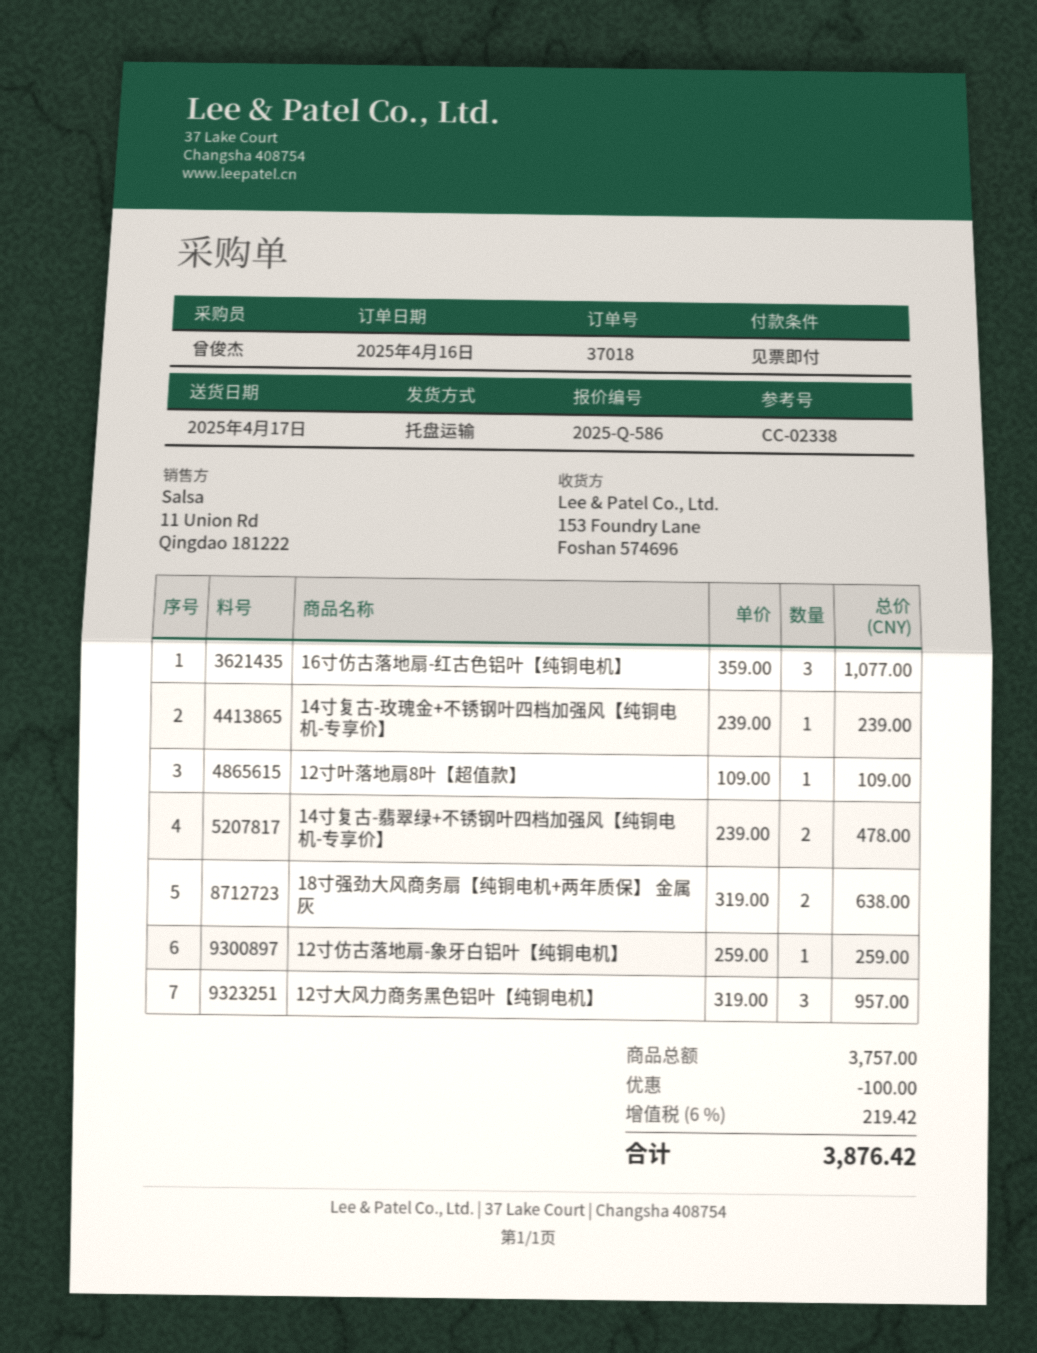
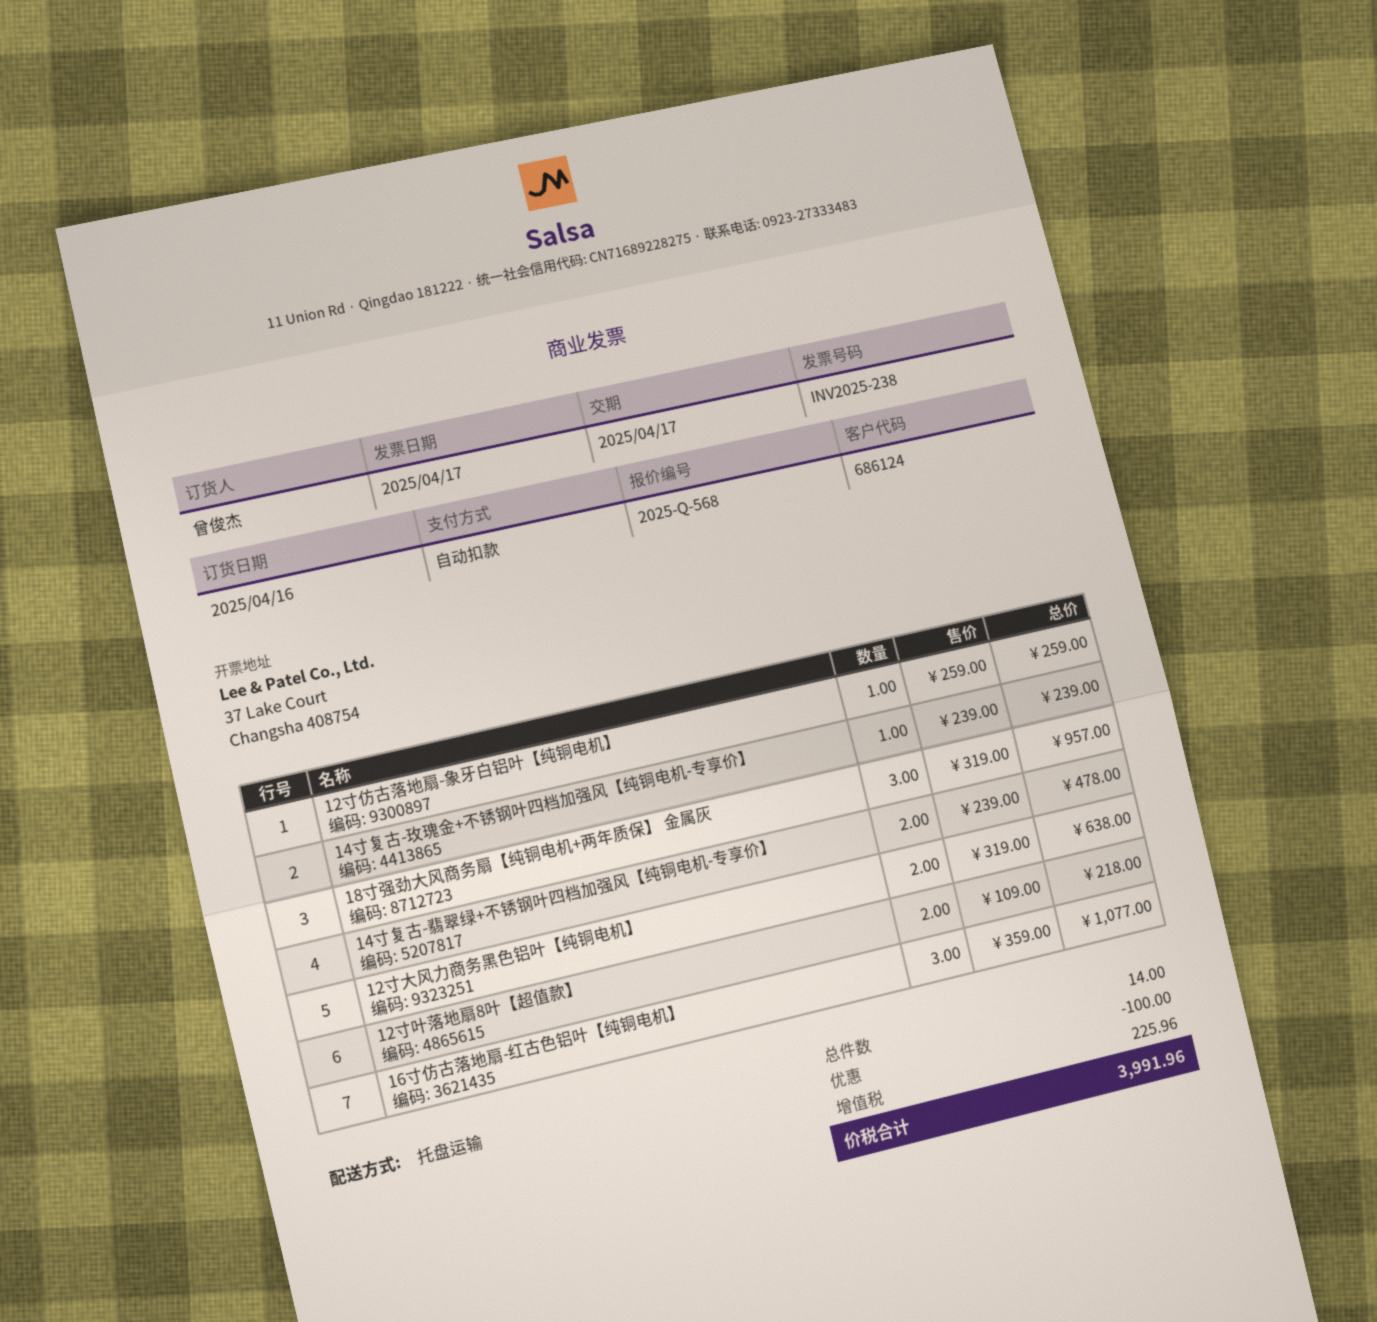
quote number: 2025-Q-586 -> 2025-Q-568
12寸叶落地扇8叶【超值款】: 1 x 109.00 = 109.00 -> 2 x 109.00 = 218.00
18寸强劲大风商务扇【纯铜电机+两年质保】 金属灰: 2 x 319.00 = 638.00 -> 3 x 319.00 = 957.00
12寸大风力商务黑色铝叶【纯铜电机】: 3 x 319.00 = 957.00 -> 2 x 319.00 = 638.00
tax: 219.42 -> 225.96
total: 3876.42 -> 3991.96

